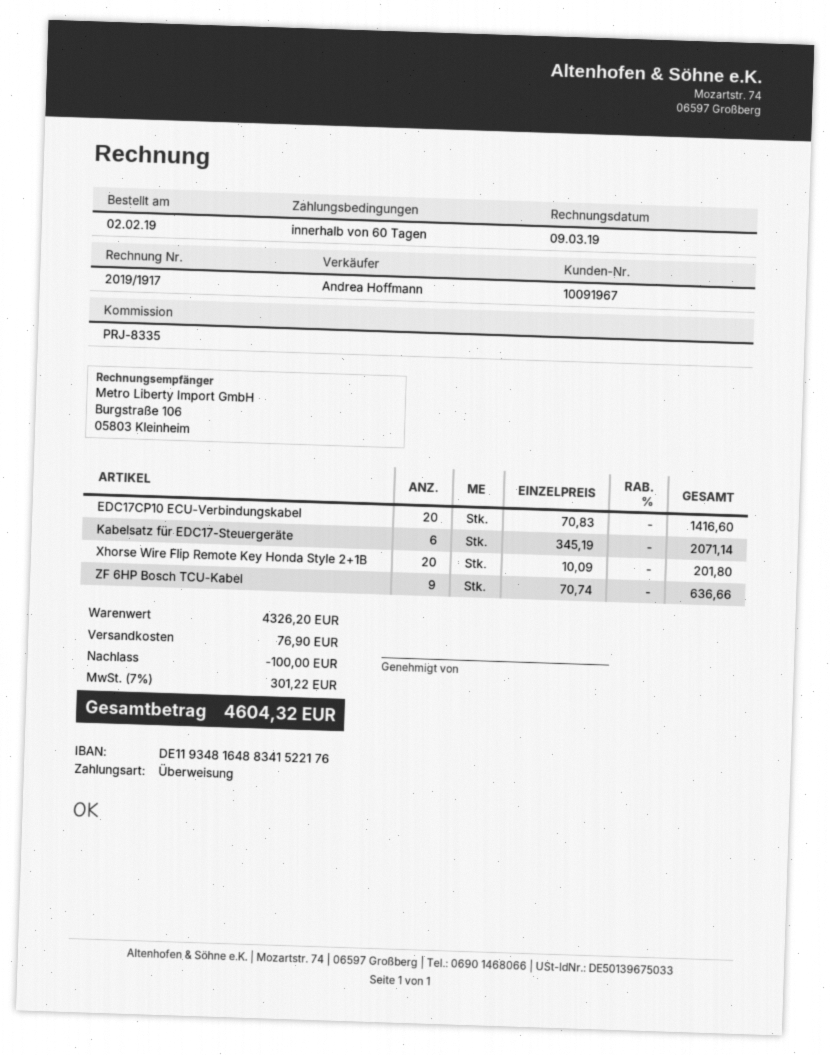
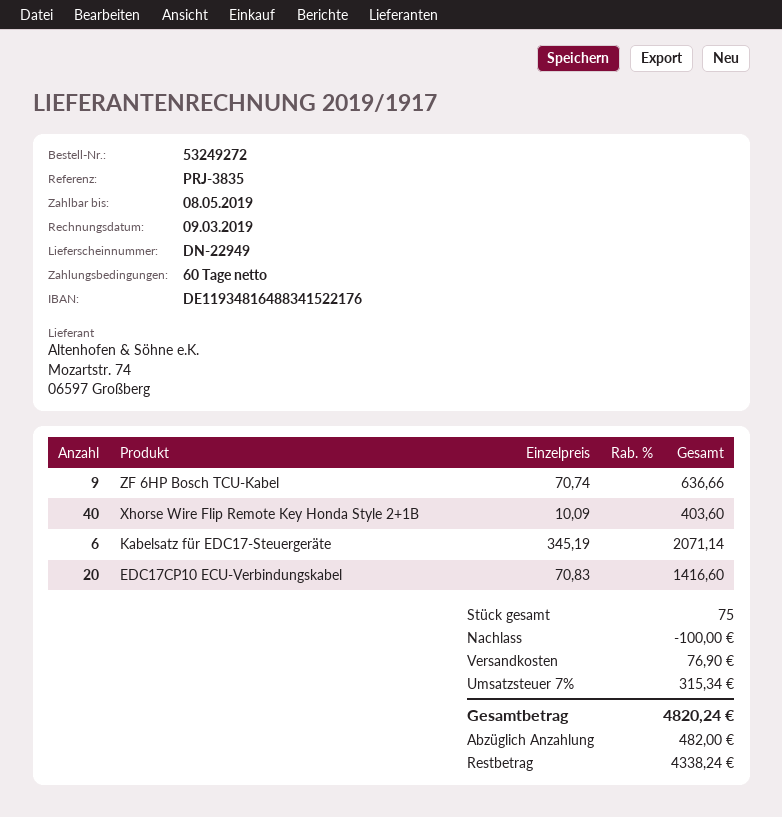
reference: PRJ-8335 -> PRJ-3835
Xhorse Wire Flip Remote Key Honda Style 2+1B: 20 x 10.09 = 201.80 -> 40 x 10.09 = 403.60
tax: 7% = 301.22 -> 7% = 315.34
total: 4604.32 -> 4820.24

